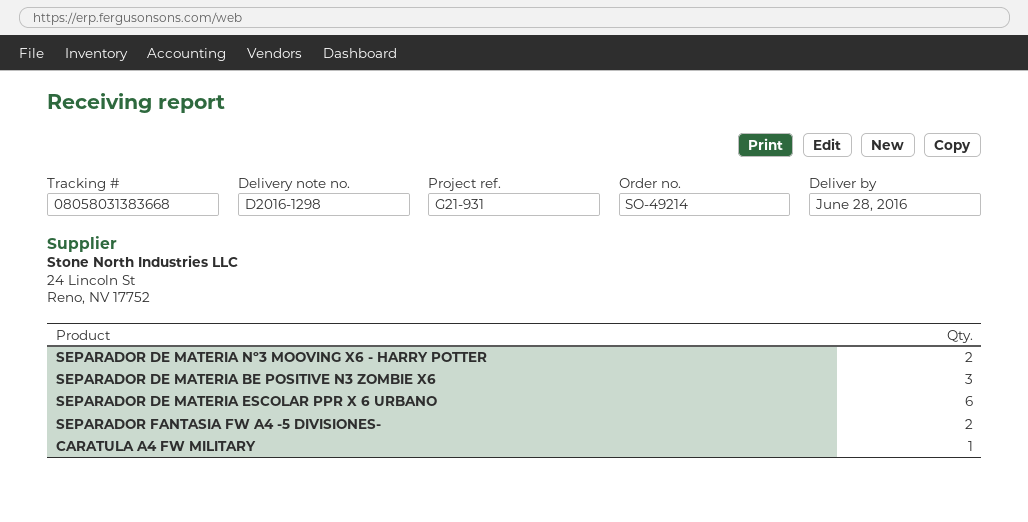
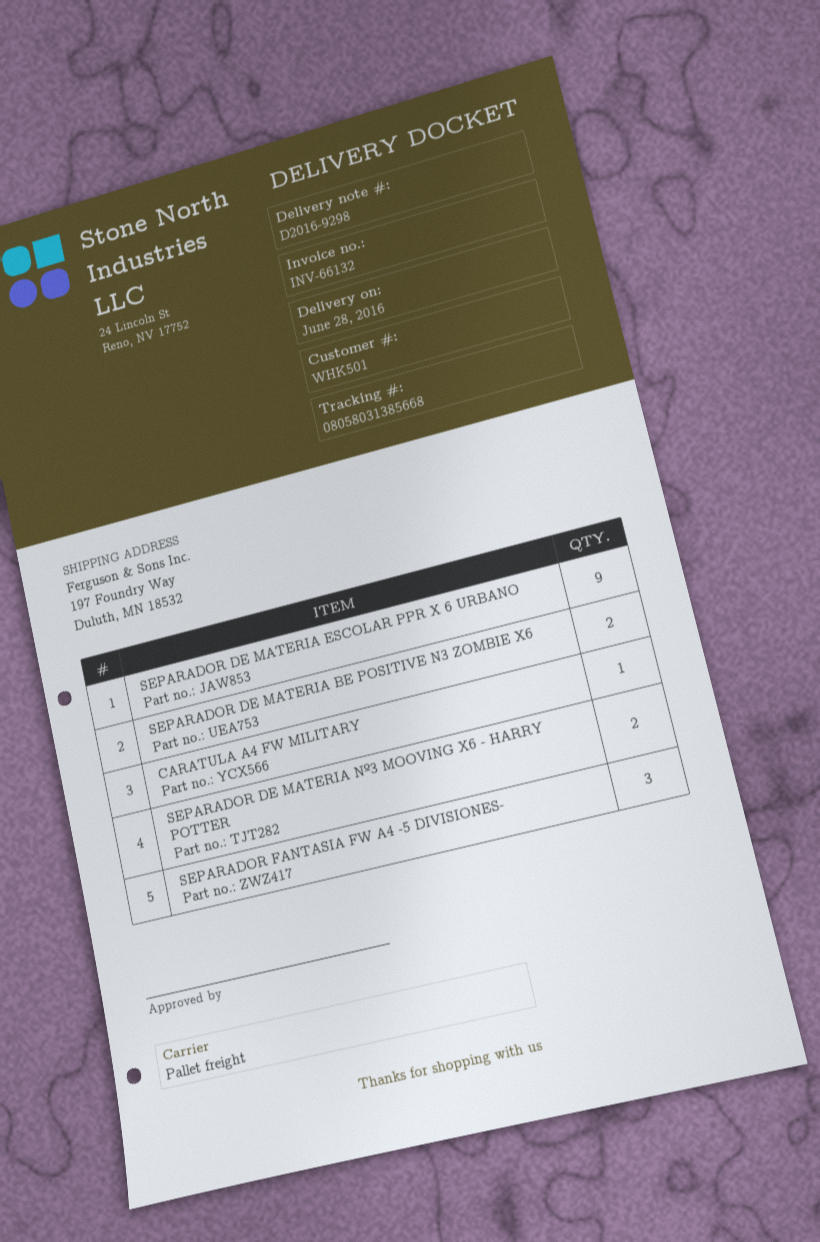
delivery note number: D2016-1298 -> D2016-9298
tracking number: 08058031383668 -> 08058031385668
SEPARADOR DE MATERIA BE POSITIVE N3 ZOMBIE X6: 3 -> 2
SEPARADOR DE MATERIA ESCOLAR PPR X 6 URBANO: 6 -> 9
SEPARADOR FANTASIA FW A4 -5 DIVISIONES-: 2 -> 3

